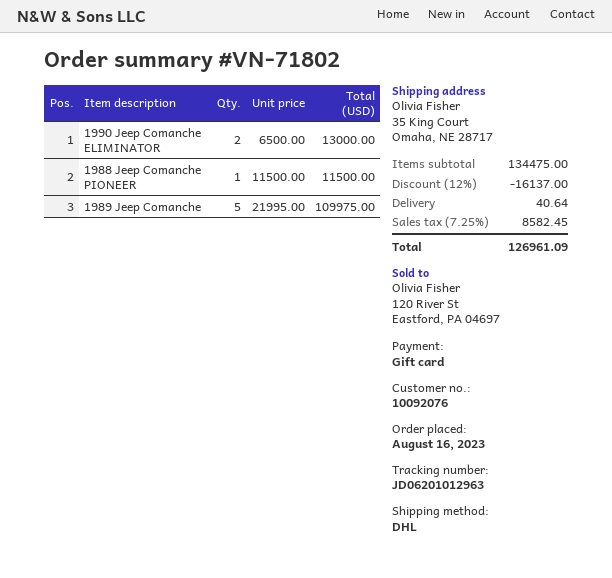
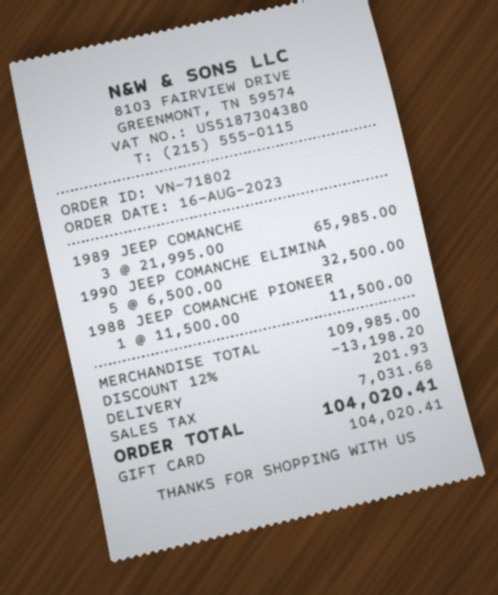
1990 Jeep Comanche ELIMINATOR: 2 x 6500.00 = 13000.00 -> 5 x 6500.00 = 32500.00
1989 Jeep Comanche: 5 x 21995.00 = 109975.00 -> 3 x 21995.00 = 65985.00
subtotal: 134475.00 -> 109985.00
discount: 12% = 16137.00 -> 12% = 13198.20
shipping: 40.64 -> 201.93
tax: 8582.45 -> 7031.68
total: 126961.09 -> 104020.41

